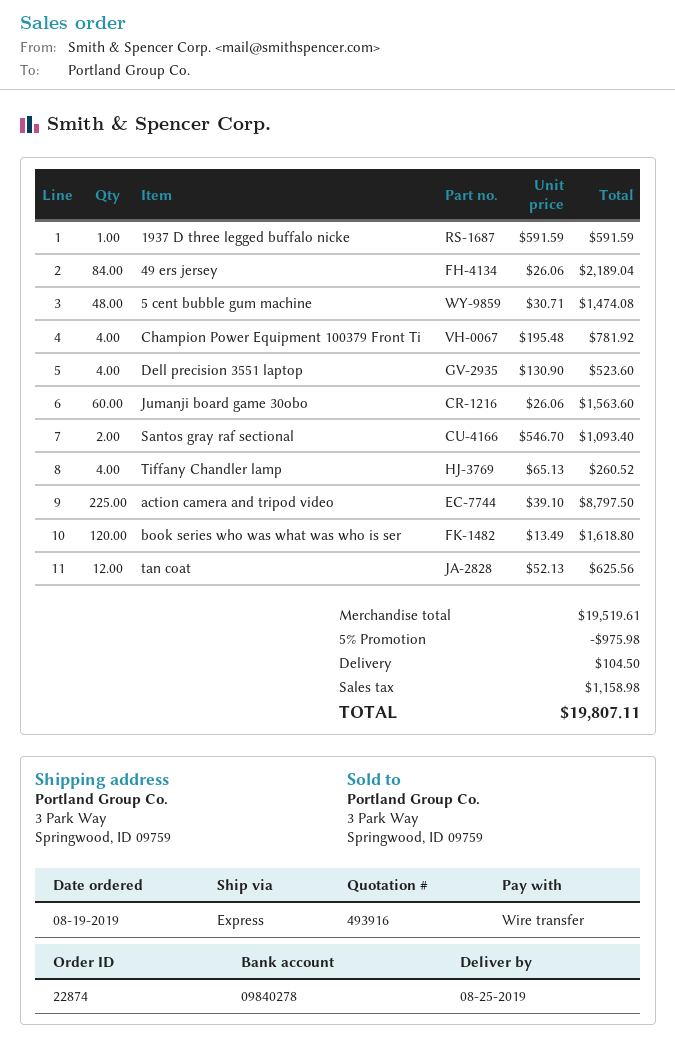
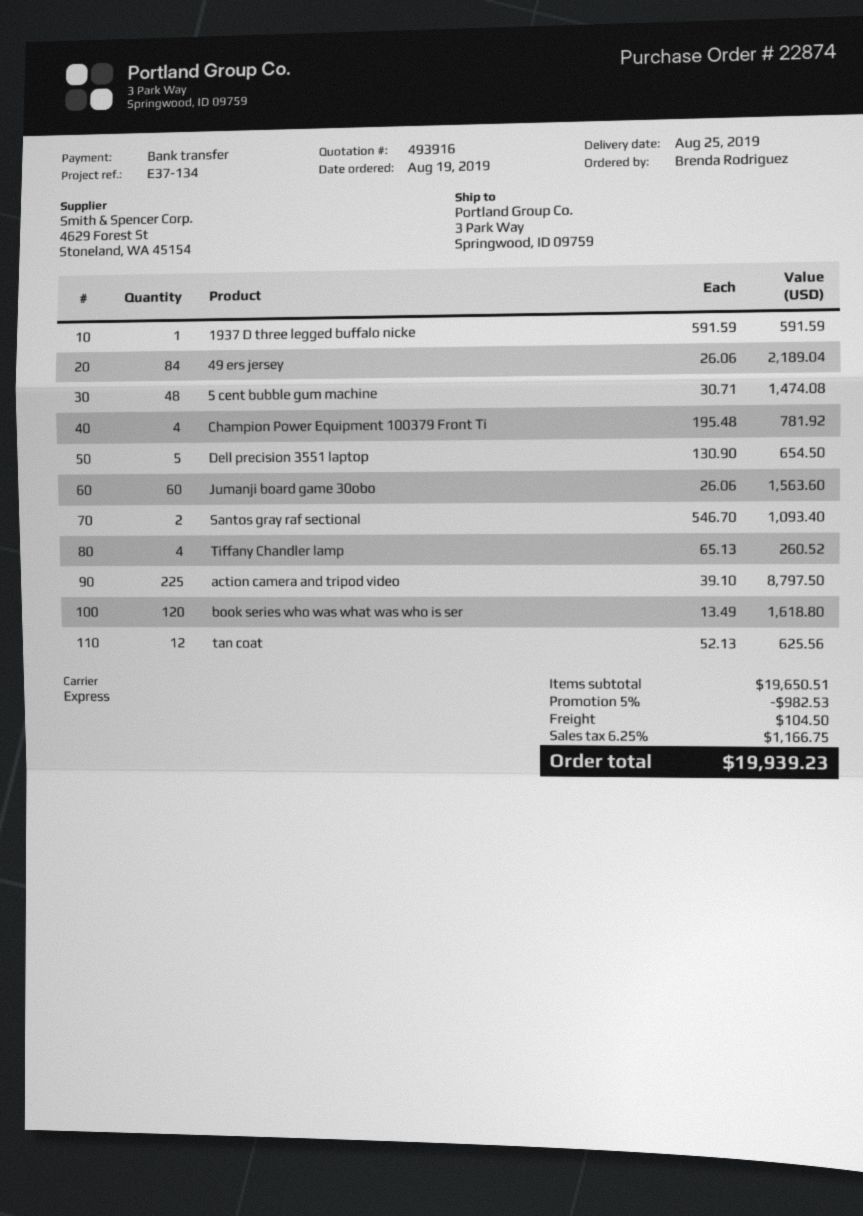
Dell precision 3551 laptop: 4 x 130.90 = 523.60 -> 5 x 130.90 = 654.50
subtotal: 19519.61 -> 19650.51
discount: 5% = 975.98 -> 5% = 982.53
tax: 1158.98 -> 1166.75
total: 19807.11 -> 19939.23

